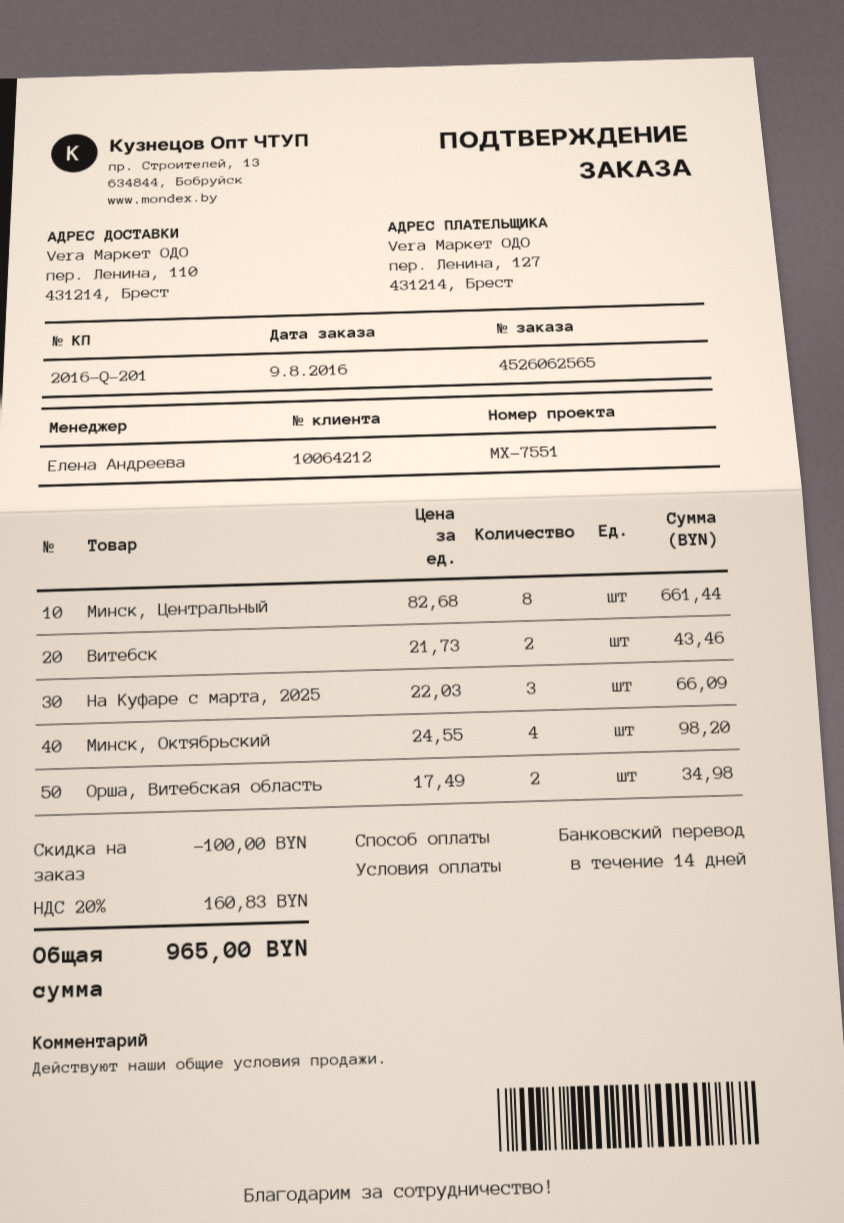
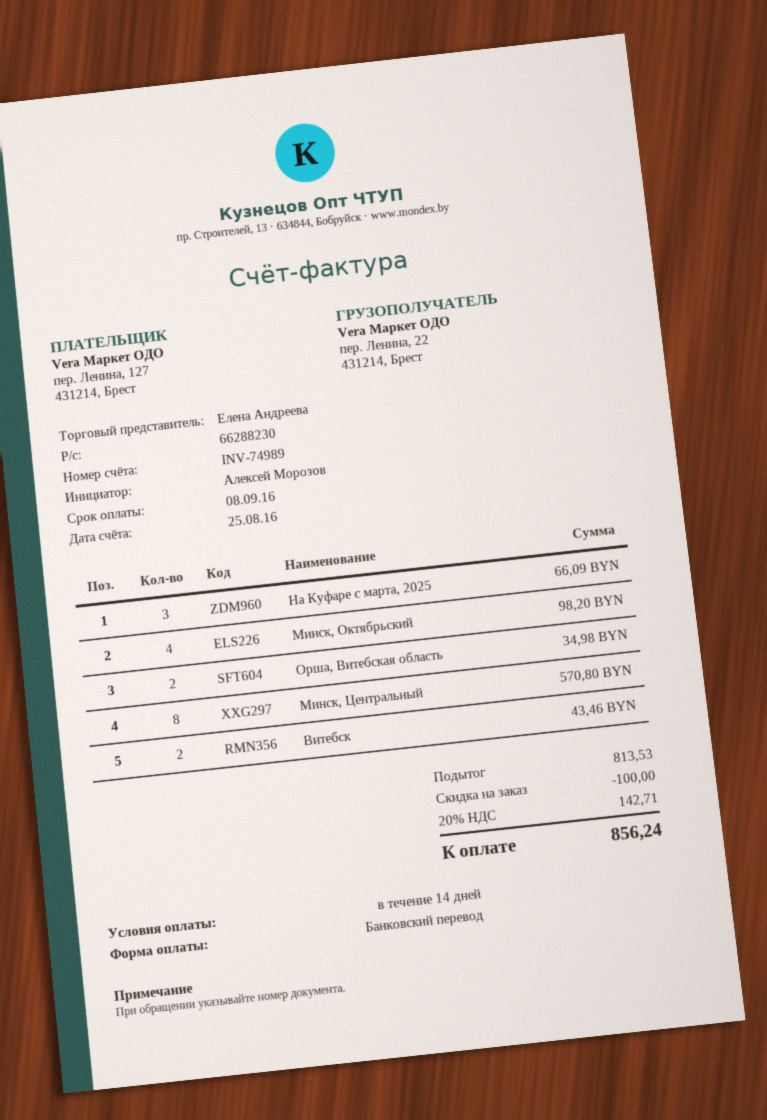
ship to: пер. Ленина, 110, 431214, Брест -> пер. Ленина, 22, 431214, Брест
Минск, Центральный: 8 for 661.44 -> 8 for 570.80
tax: 20% = 160.83 -> 20% = 142.71
total: 965.00 -> 856.24

